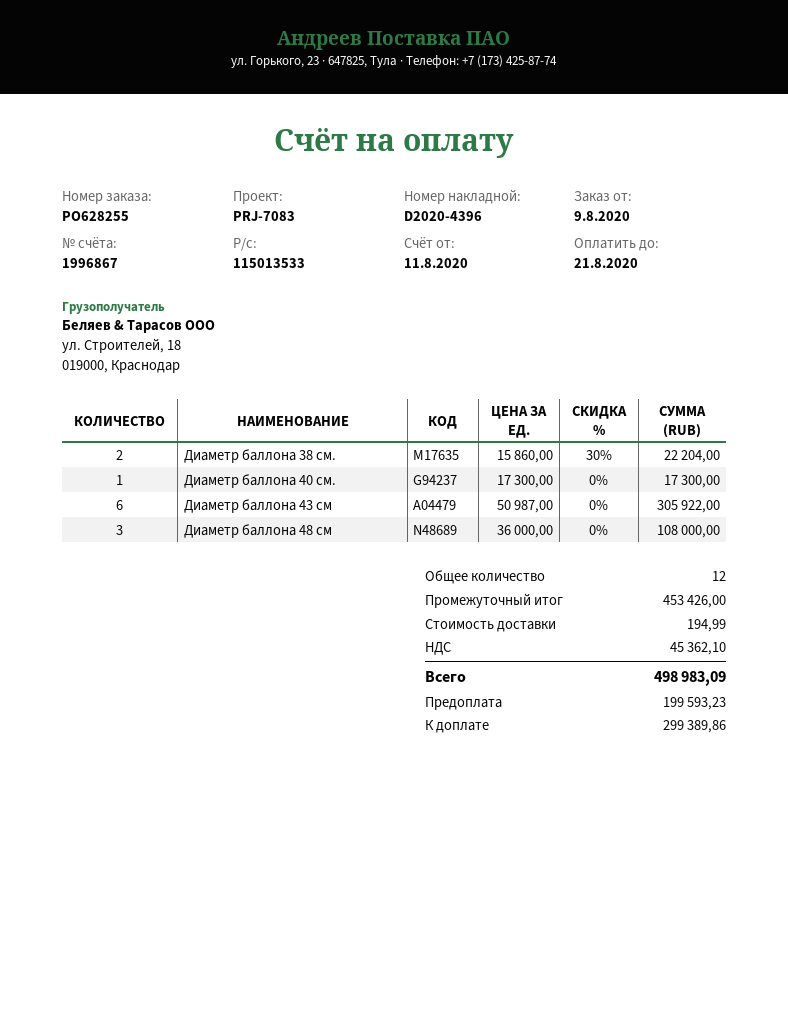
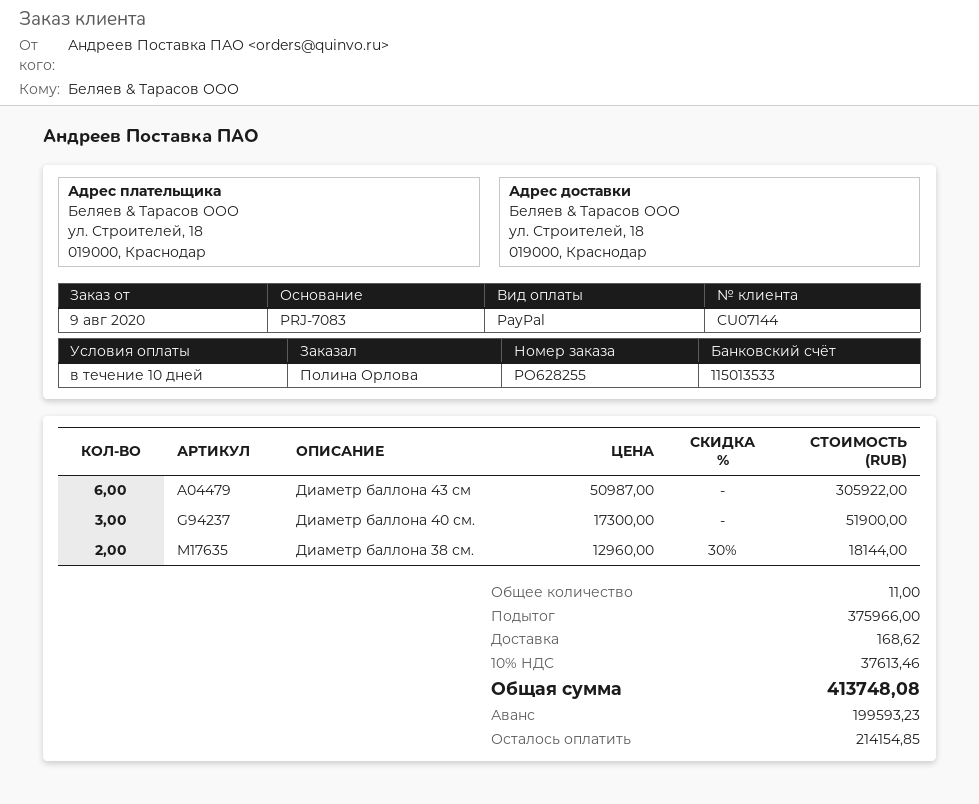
Диаметр баллона 38 см.: 2 x 15860.00 - 30% = 22204.00 -> 2 x 12960.00 - 30% = 18144.00
Диаметр баллона 40 см.: 1 x 17300.00 = 17300.00 -> 3 x 17300.00 = 51900.00
Диаметр баллона 48 см: 3 x 36000.00 = 108000.00 -> none
total quantity: 12 -> 11
subtotal: 453426.00 -> 375966.00
shipping: 194.99 -> 168.62
tax: 45362.10 -> 37613.46
total: 498983.09 -> 413748.08
balance: 299389.86 -> 214154.85

